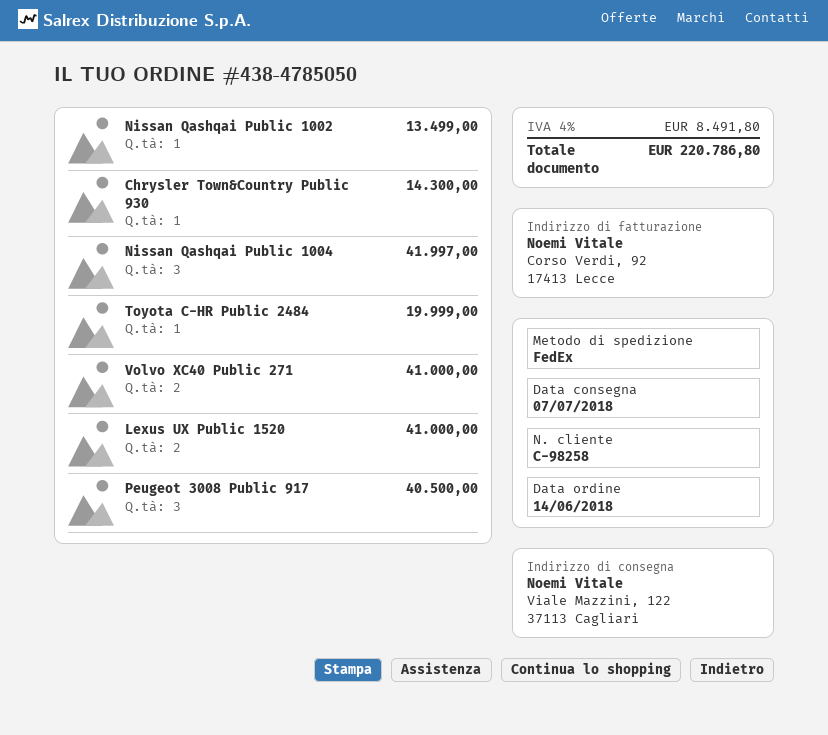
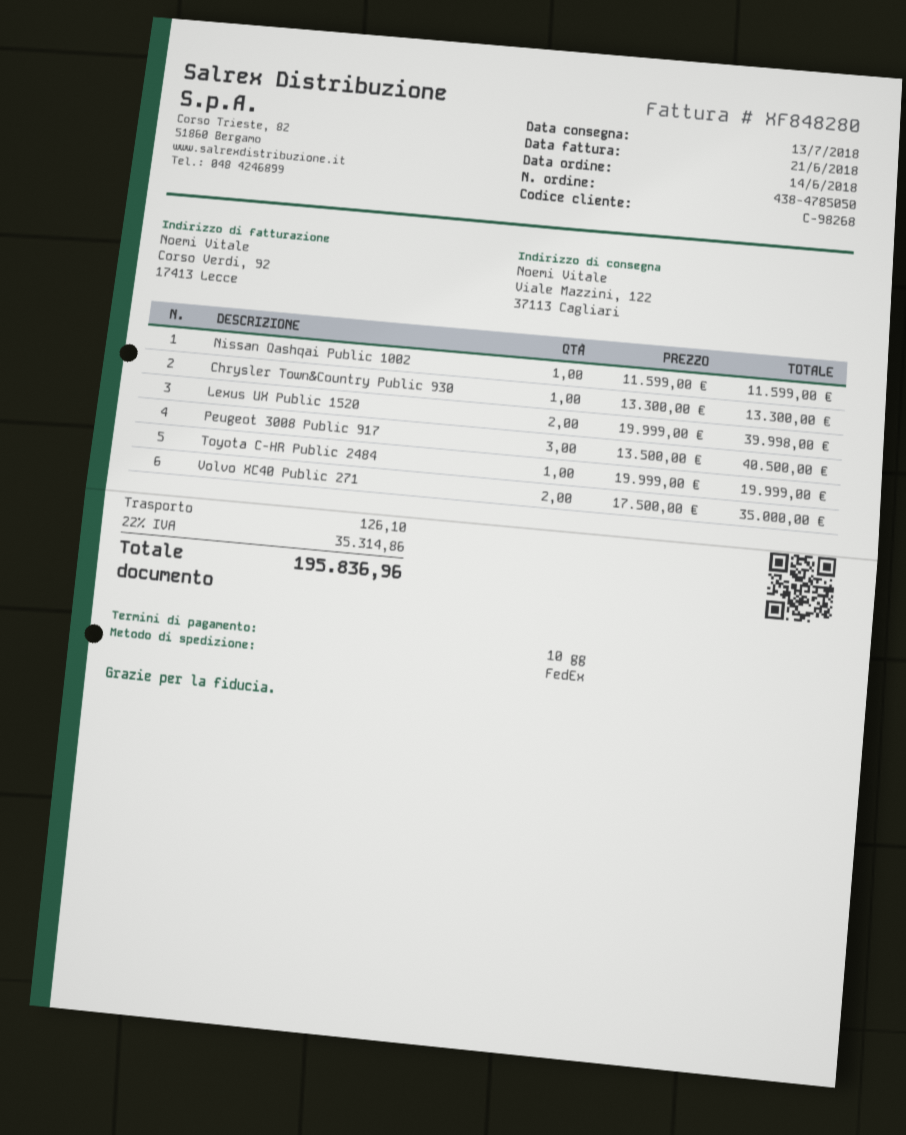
delivery date: 2018-07-07 -> 2018-07-13
customer number: C-98258 -> C-98268
Nissan Qashqai Public 1002: 1 for 13499.00 -> 1 for 11599.00
Chrysler Town&Country Public 930: 1 for 14300.00 -> 1 for 13300.00
Nissan Qashqai Public 1004: 3 for 41997.00 -> none
Volvo XC40 Public 271: 2 for 41000.00 -> 2 for 35000.00
Lexus UX Public 1520: 2 for 41000.00 -> 2 for 39998.00
shipping: none -> 126.10
tax: 4% = 8491.80 -> 22% = 35314.86
total: 220786.80 -> 195836.96

